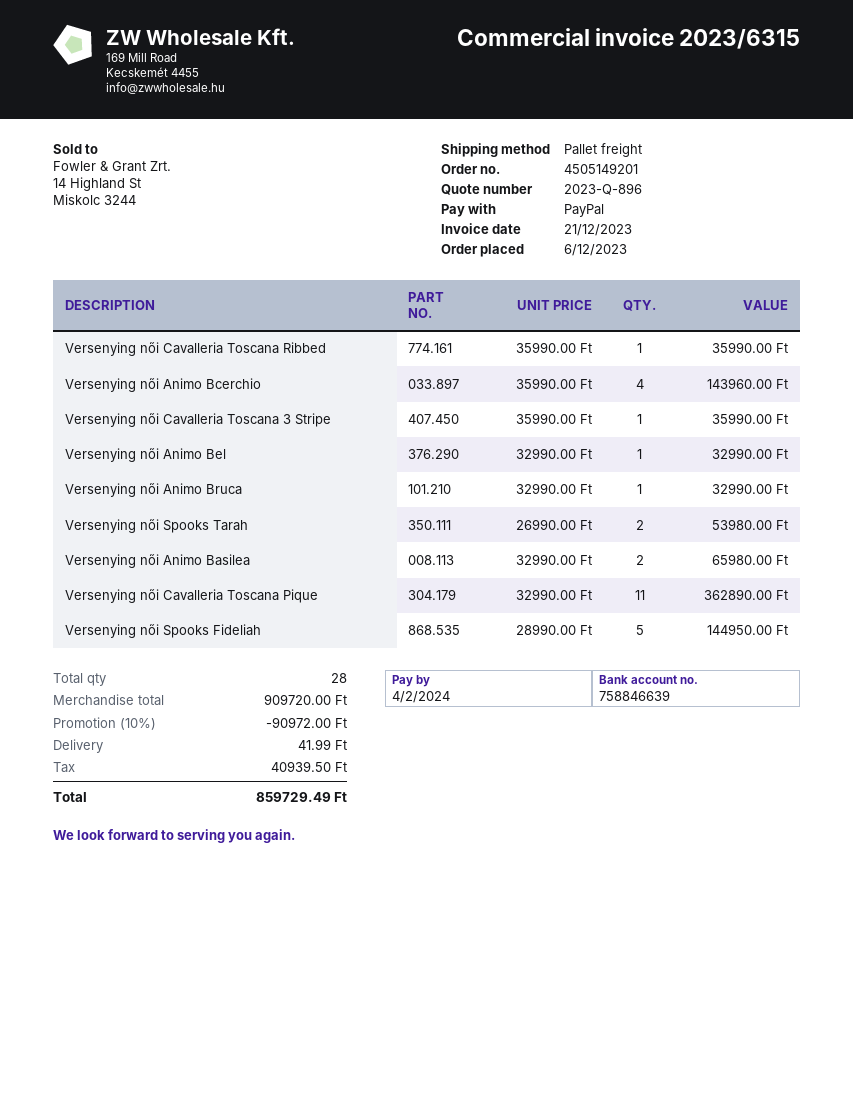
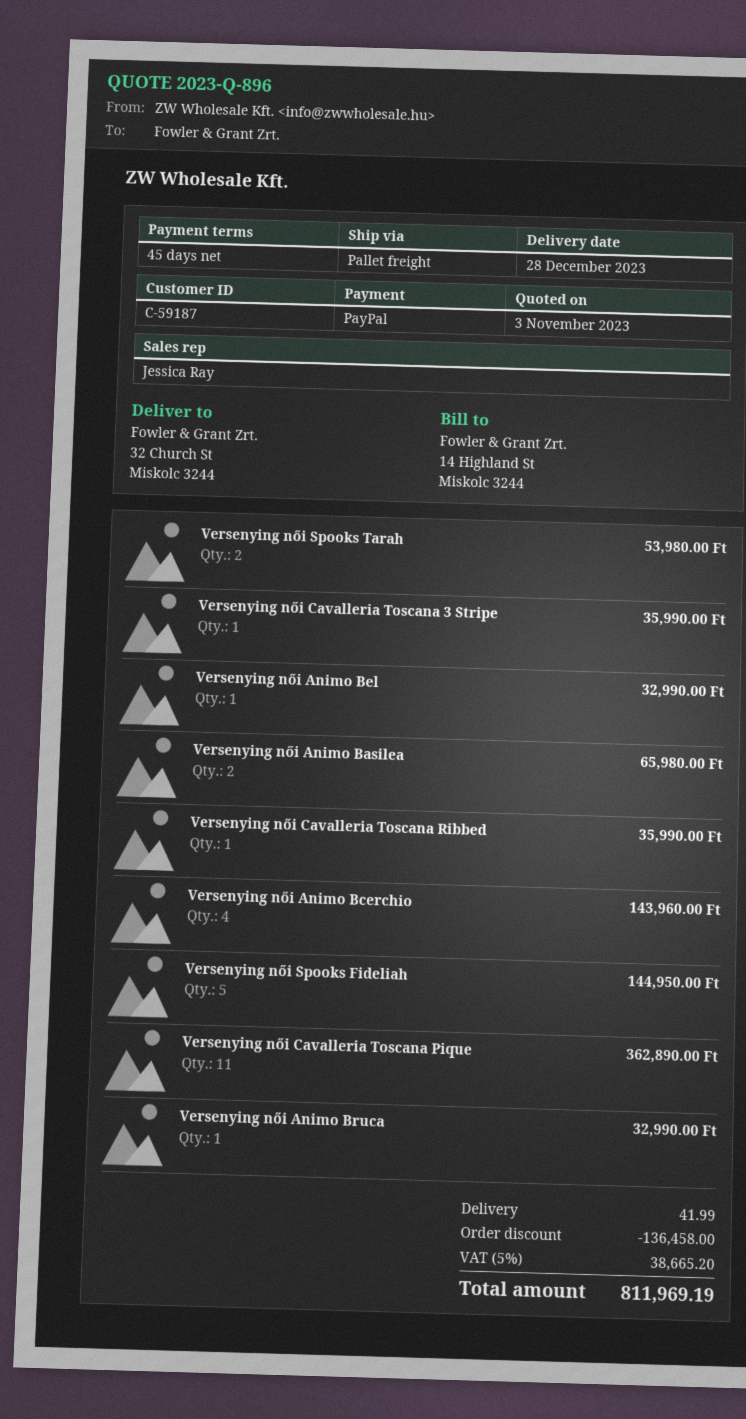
discount: 90972.00 -> 136458.00
tax: 40939.50 -> 38665.20
total: 859729.49 -> 811969.19

